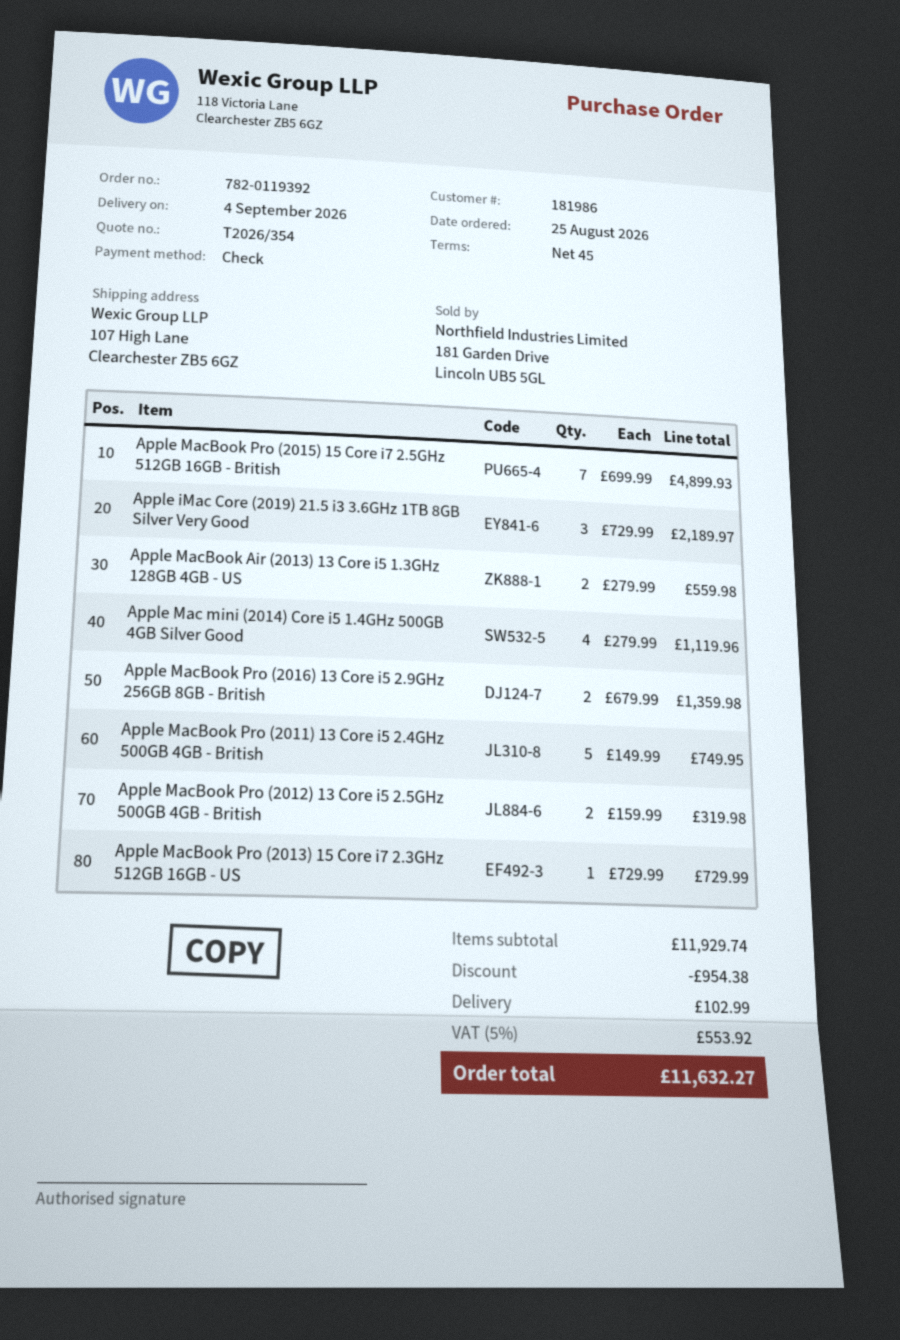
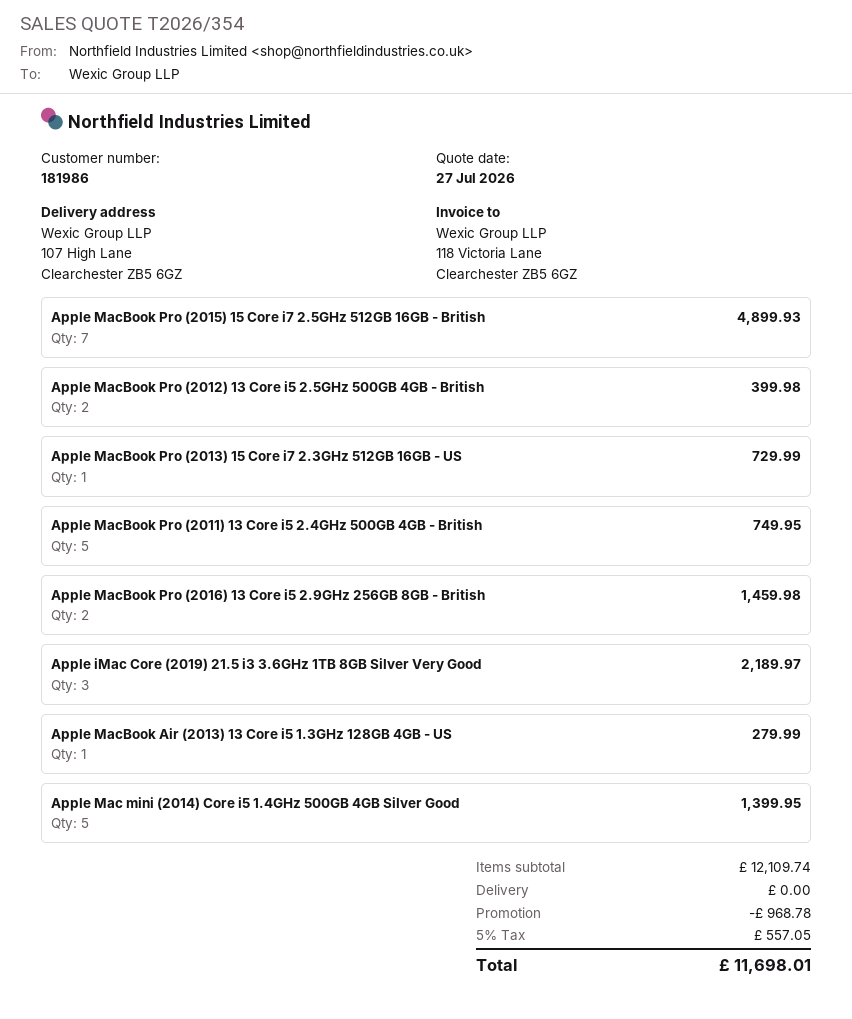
Apple MacBook Air (2013) 13 Core i5 1.3GHz 128GB 4GB - US: 2 for 559.98 -> 1 for 279.99
Apple Mac mini (2014) Core i5 1.4GHz 500GB 4GB Silver Good: 4 for 1119.96 -> 5 for 1399.95
Apple MacBook Pro (2016) 13 Core i5 2.9GHz 256GB 8GB - British: 2 for 1359.98 -> 2 for 1459.98
Apple MacBook Pro (2012) 13 Core i5 2.5GHz 500GB 4GB - British: 2 for 319.98 -> 2 for 399.98
subtotal: 11929.74 -> 12109.74
discount: 954.38 -> 968.78
shipping: 102.99 -> 0.00
tax: 5% = 553.92 -> 5% = 557.05
total: 11632.27 -> 11698.01

